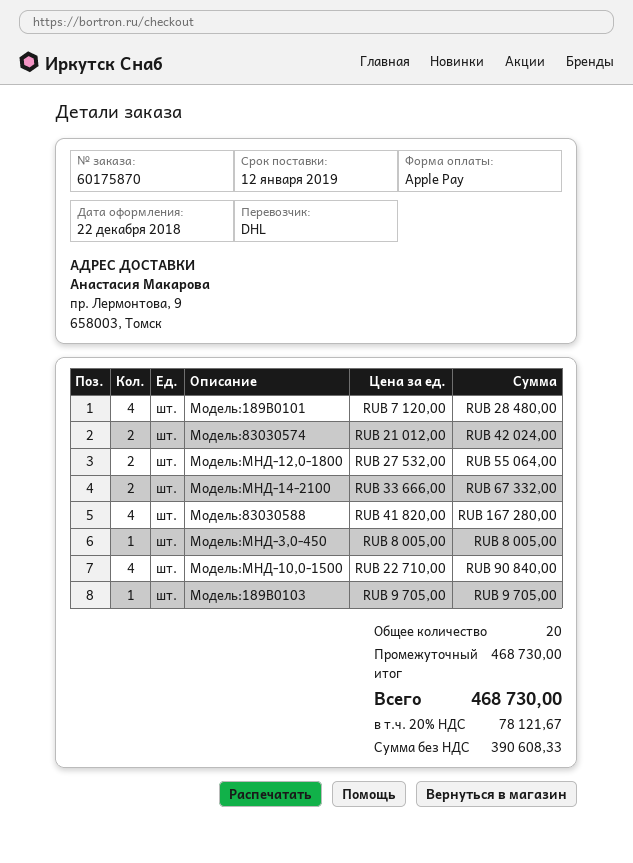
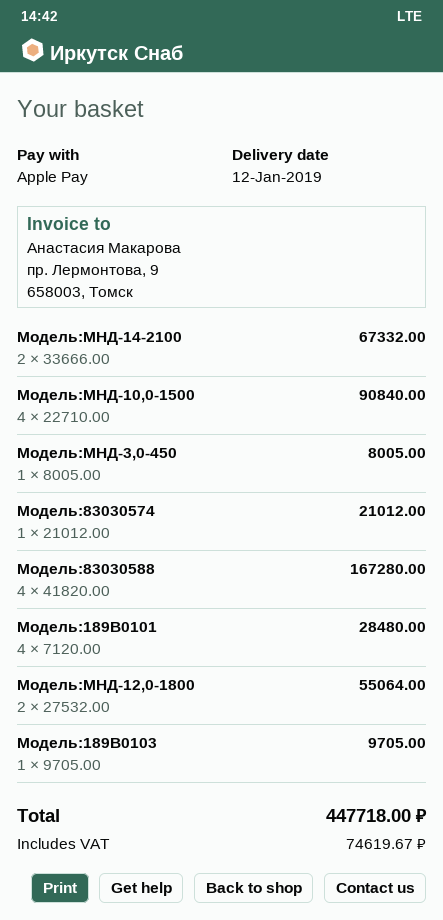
Модель:83030574: 2 x 21012.00 = 42024.00 -> 1 x 21012.00 = 21012.00
tax: 78121.67 -> 74619.67
total: 468730.00 -> 447718.00

